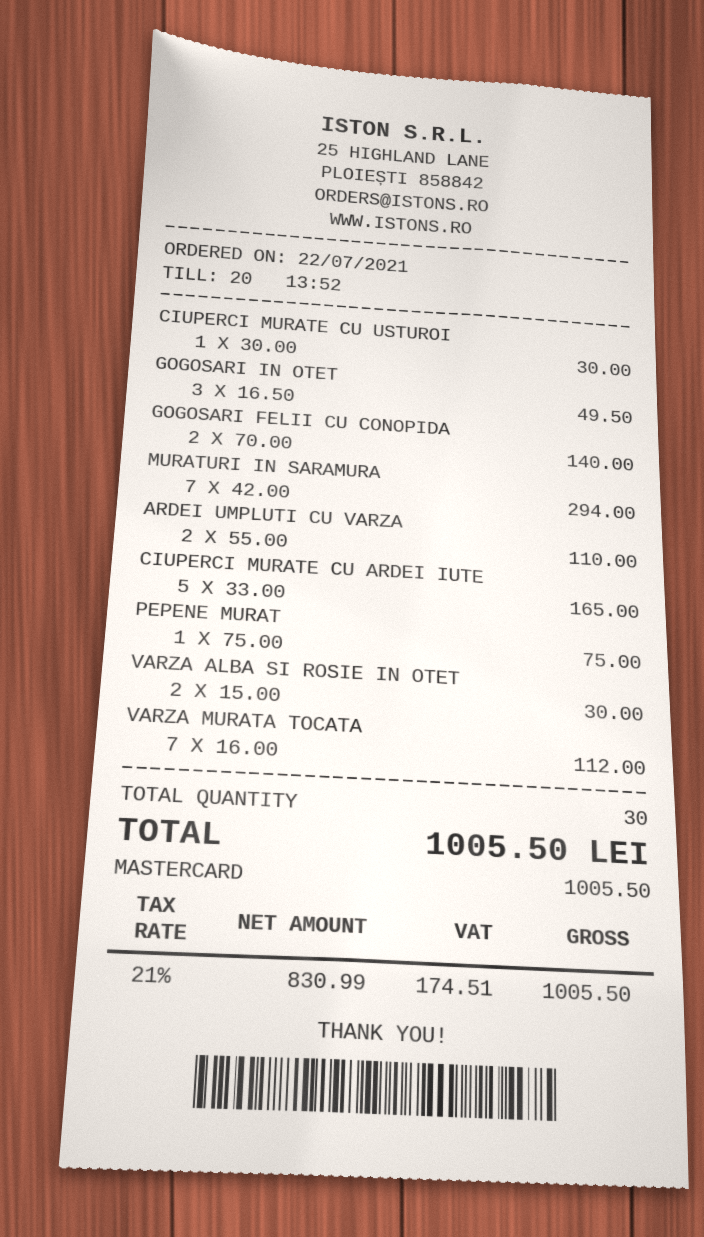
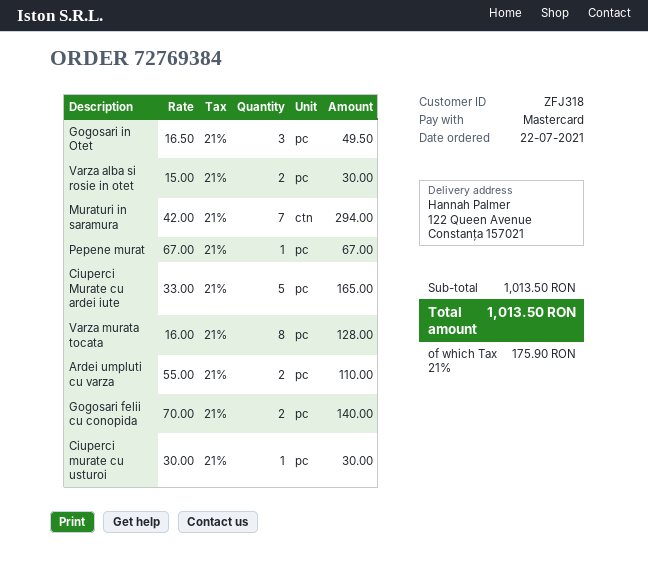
PEPENE MURAT: 1 x 75.00 = 75.00 -> 1 x 67.00 = 67.00
VARZA MURATA TOCATA: 7 x 16.00 = 112.00 -> 8 x 16.00 = 128.00
tax: 21% = 174.51 -> 21% = 175.90
total: 1005.50 -> 1013.50

